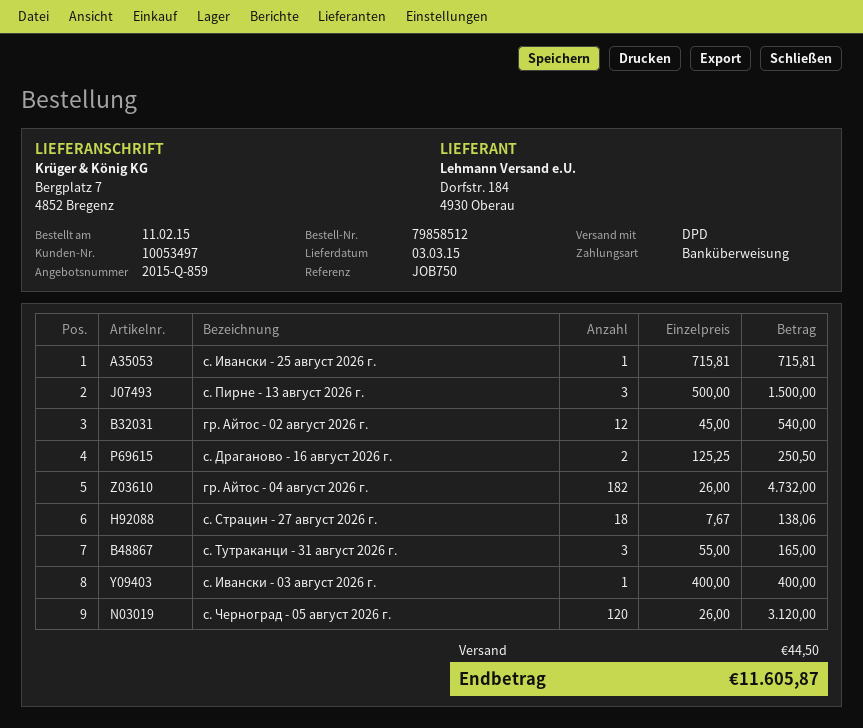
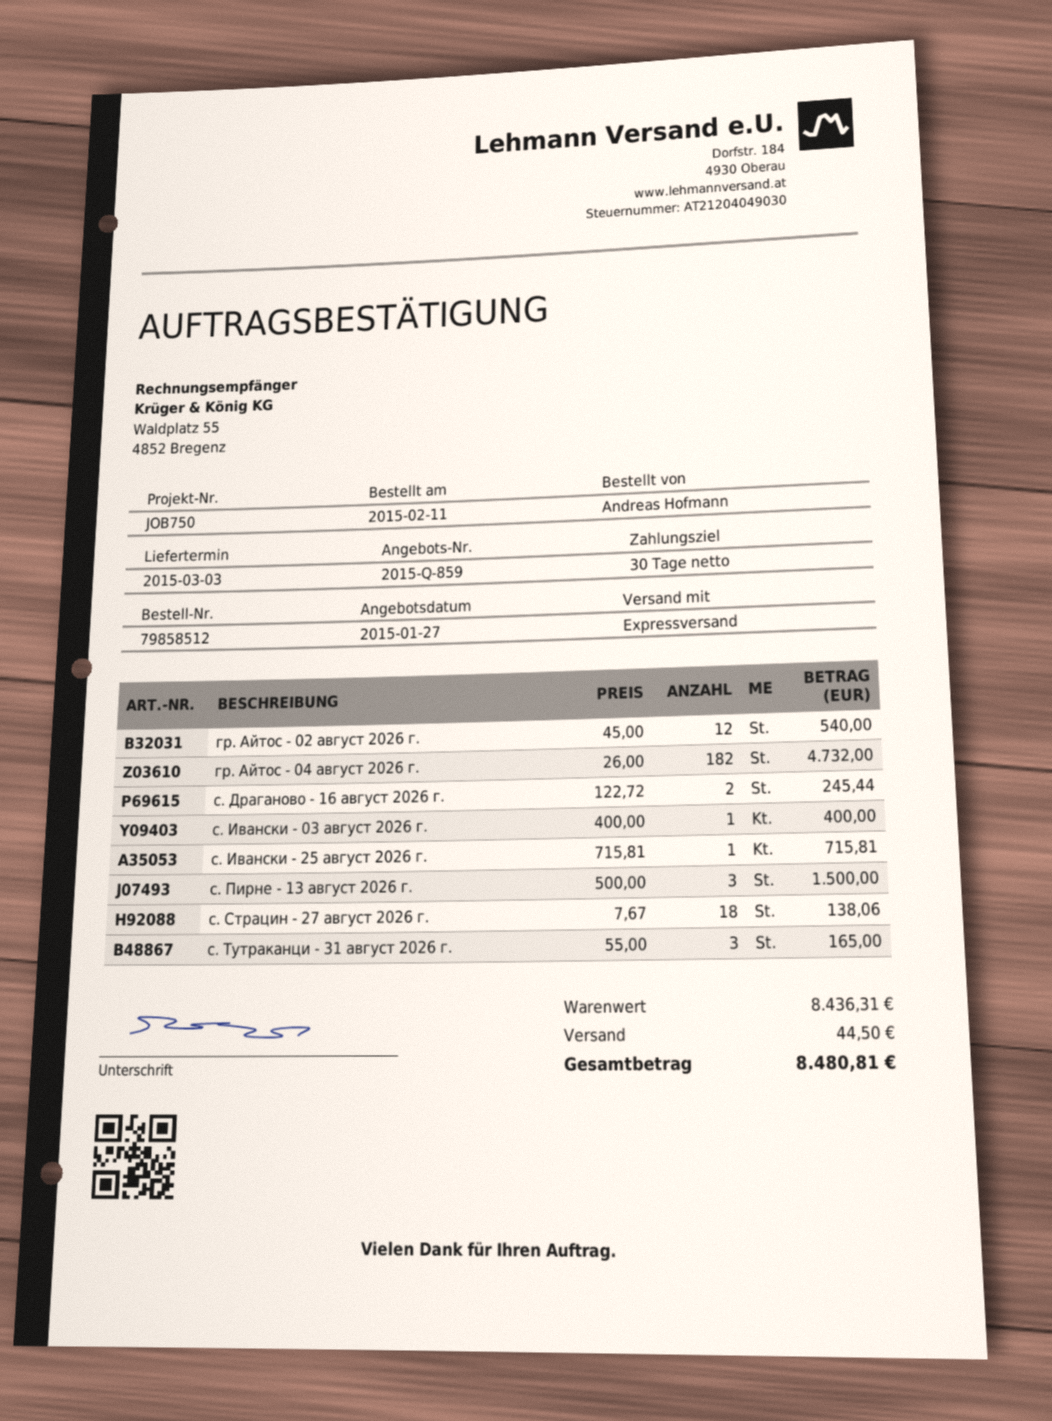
shipping method: DPD -> express
с. Драганово - 16 август 2026 г.: 2 x 125.25 = 250.50 -> 2 x 122.72 = 245.44
с. Черноград - 05 август 2026 г.: 120 x 26.00 = 3120.00 -> none
total: 11605.87 -> 8480.81

